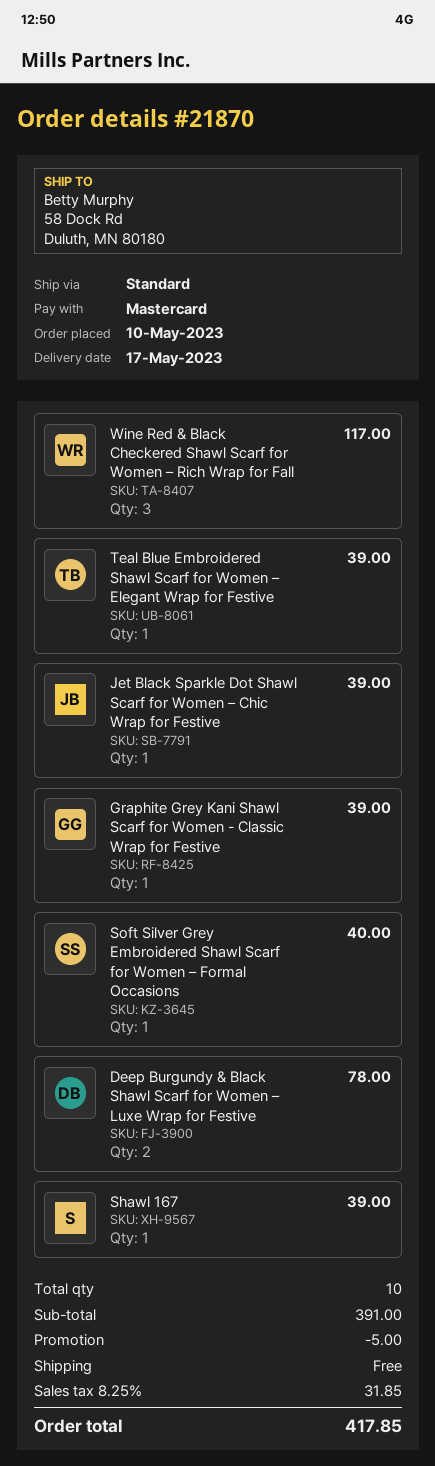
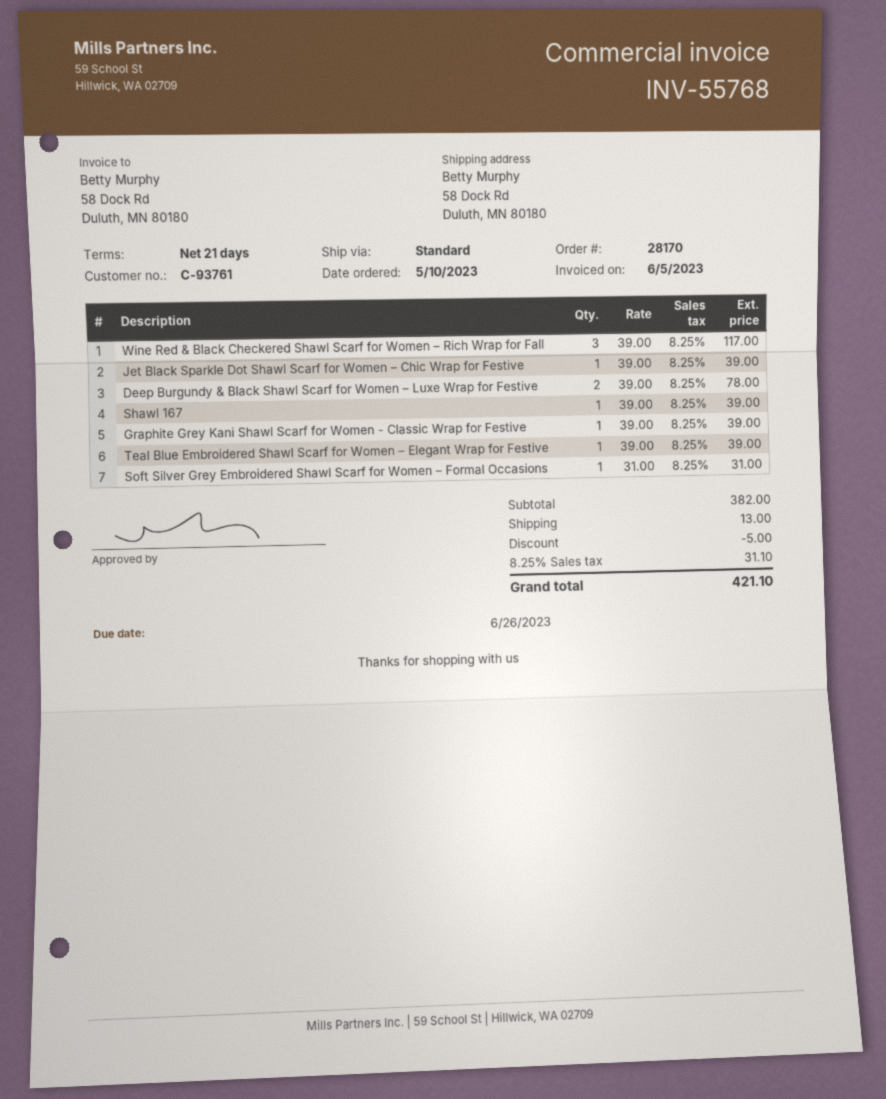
order number: 21870 -> 28170
Soft Silver Grey Embroidered Shawl Scarf for Women – Formal Occasions: 1 for 40.00 -> 1 for 31.00
subtotal: 391.00 -> 382.00
shipping: 0.00 -> 13.00
tax: 8.25% = 31.85 -> 8.25% = 31.10
total: 417.85 -> 421.10

